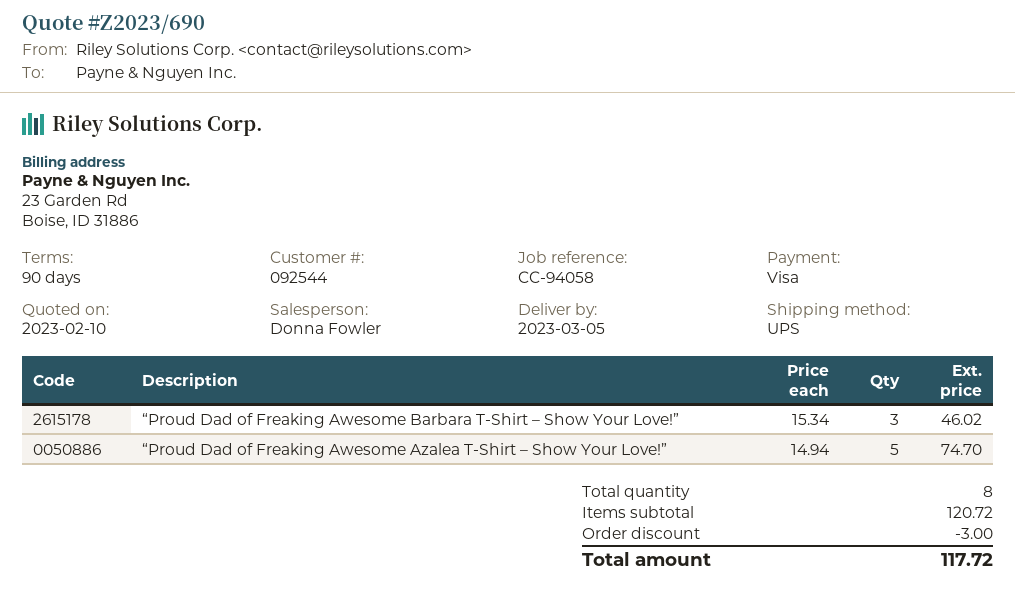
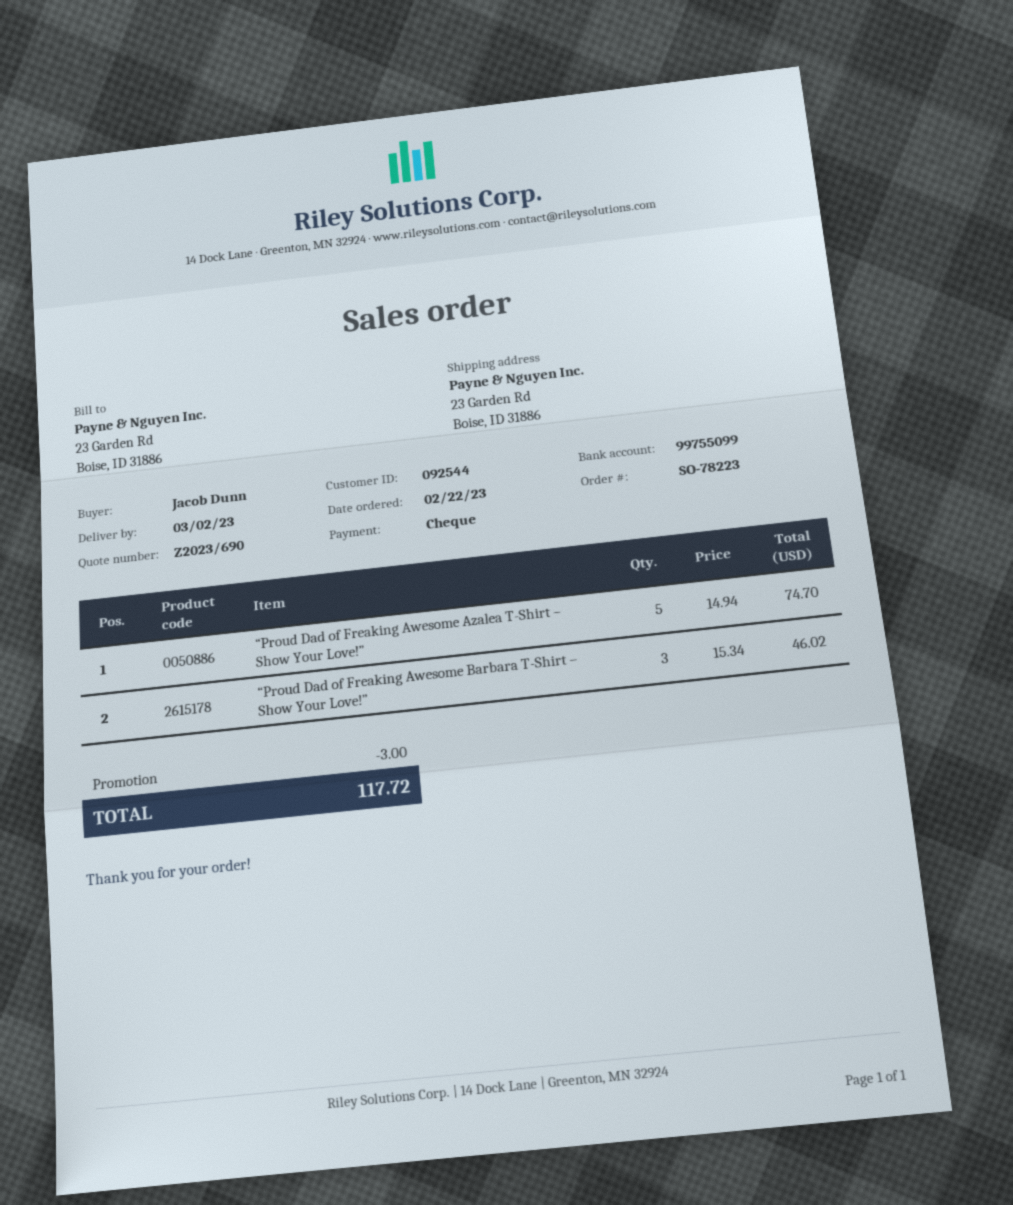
delivery date: 2023-03-05 -> 2023-03-02
payment method: Visa -> cheque

